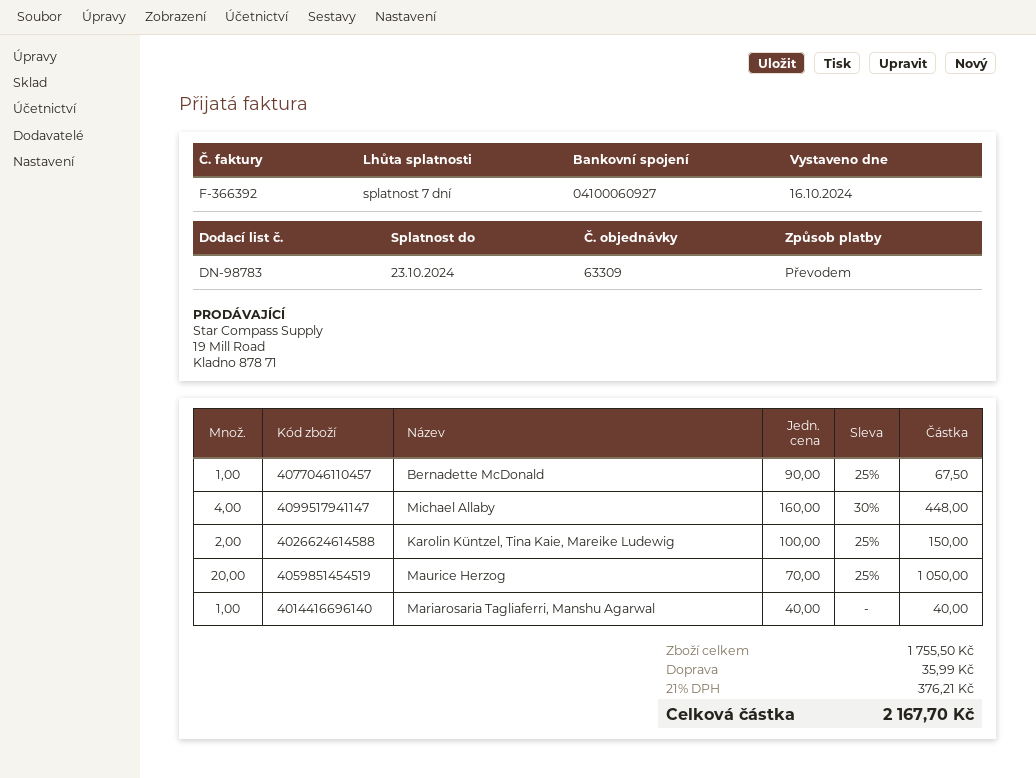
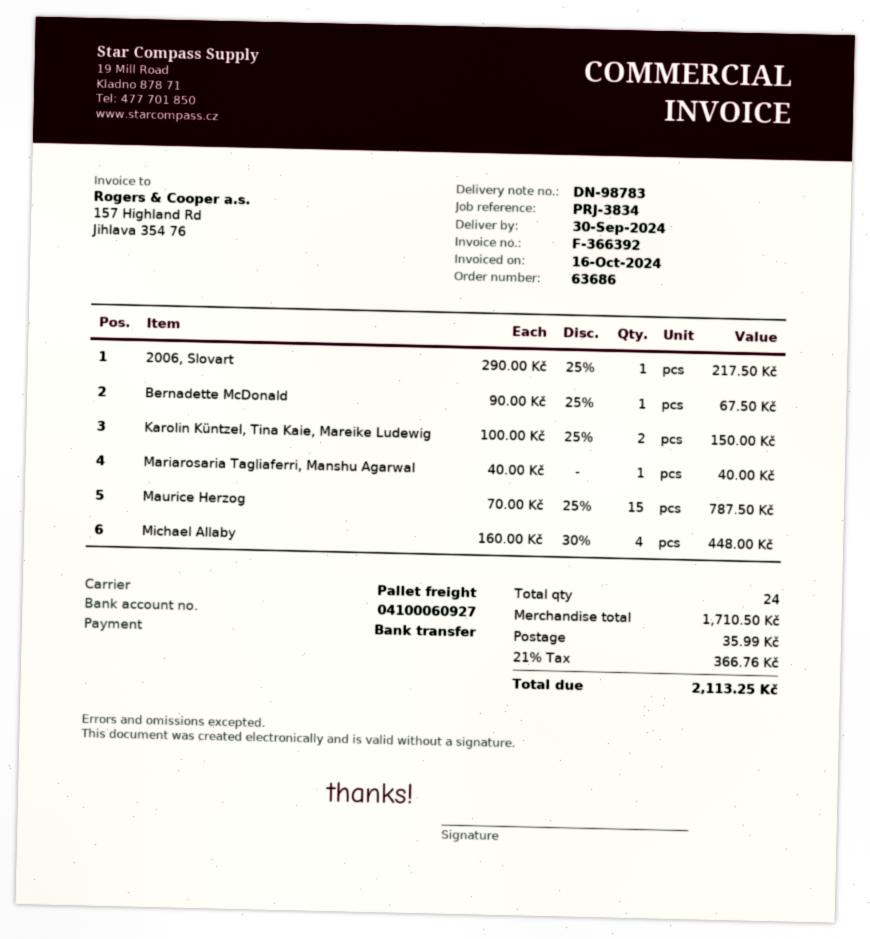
order number: 63309 -> 63686
Maurice Herzog: 20 x 70.00 - 25% = 1050.00 -> 15 x 70.00 - 25% = 787.50
2006, Slovart: none -> 1 x 290.00 - 25% = 217.50
subtotal: 1755.50 -> 1710.50
tax: 21% = 376.21 -> 21% = 366.76
total: 2167.70 -> 2113.25

